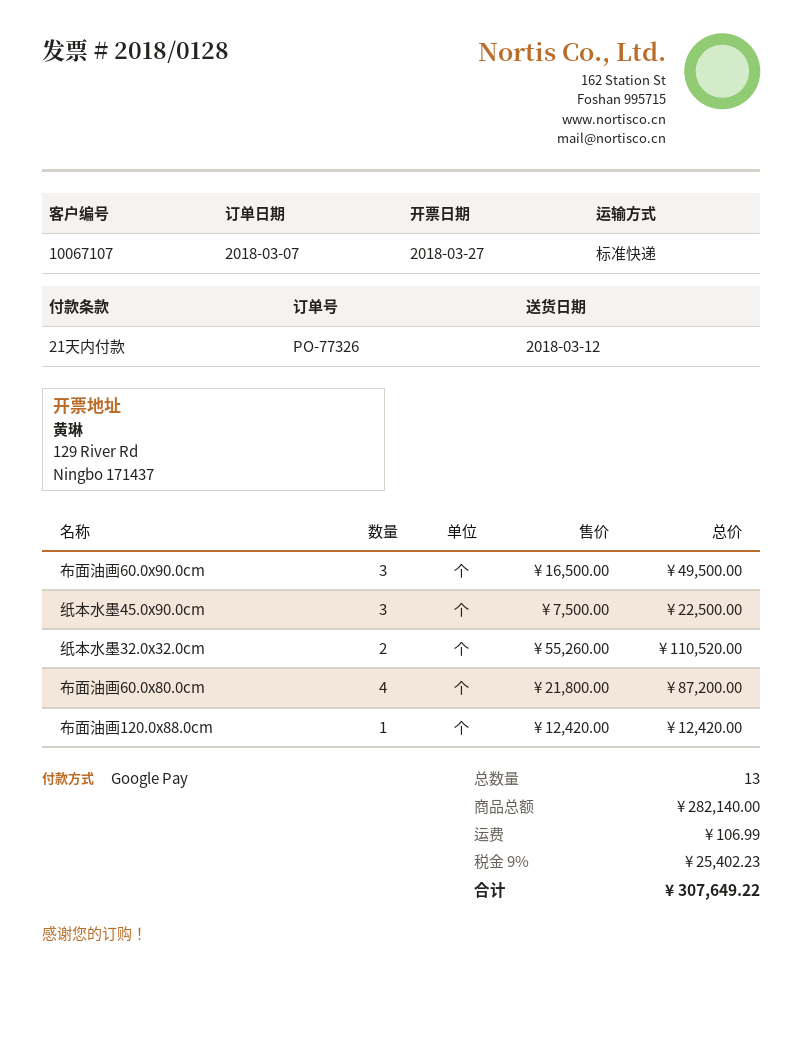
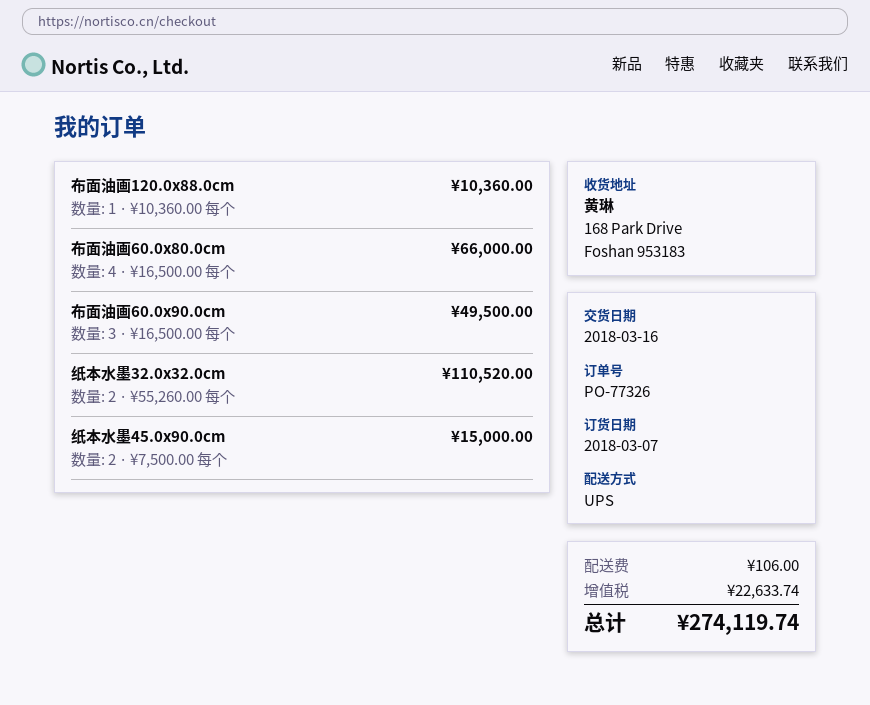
delivery date: 2018-03-12 -> 2018-03-16
shipping method: standard -> UPS
纸本水墨45.0x90.0cm: 3 x 7500.00 = 22500.00 -> 2 x 7500.00 = 15000.00
布面油画60.0x80.0cm: 4 x 21800.00 = 87200.00 -> 4 x 16500.00 = 66000.00
布面油画120.0x88.0cm: 1 x 12420.00 = 12420.00 -> 1 x 10360.00 = 10360.00
shipping: 106.99 -> 106.00
tax: 25402.23 -> 22633.74
total: 307649.22 -> 274119.74

